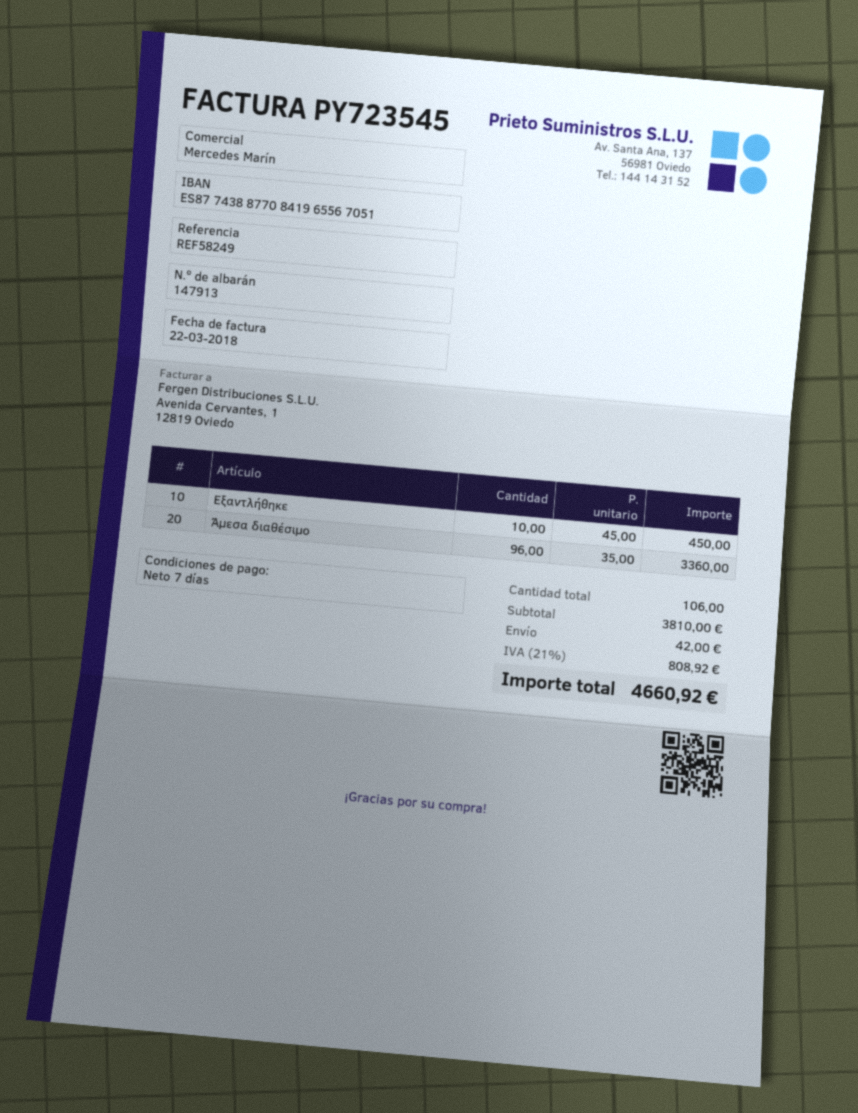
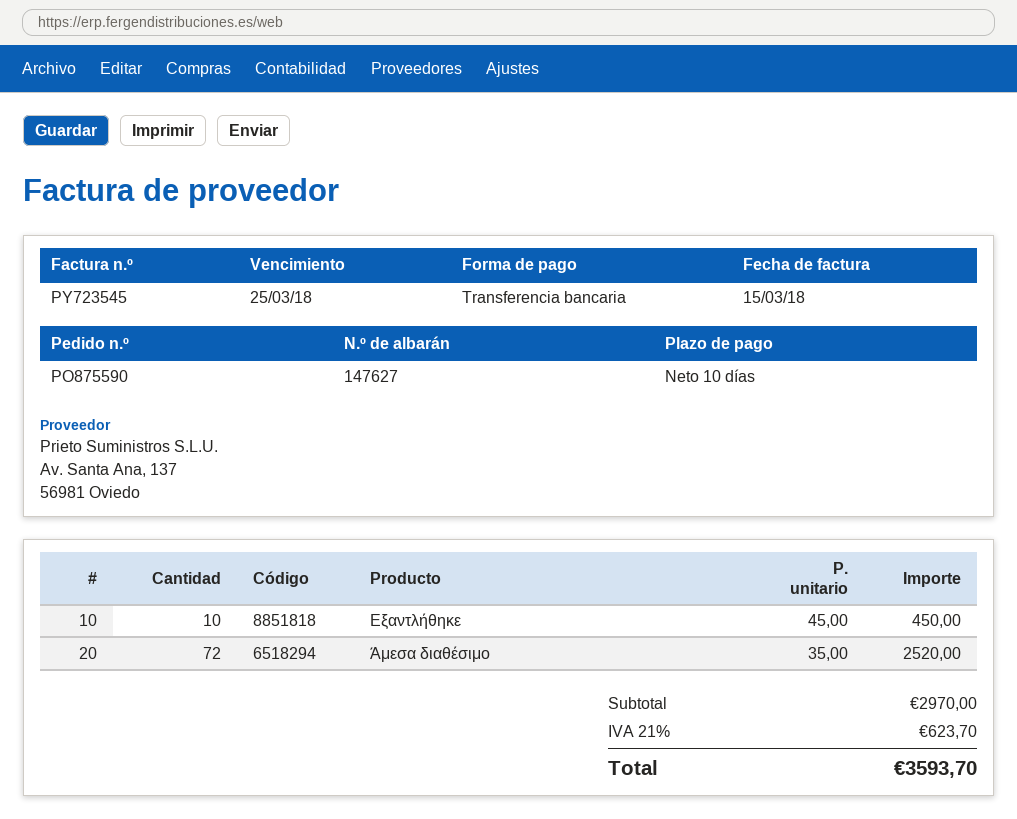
delivery note number: 147913 -> 147627
invoice date: 2018-03-22 -> 2018-03-15
payment terms: 7 days -> 10 days
Άμεσα διαθέσιμο: 96 x 35.00 = 3360.00 -> 72 x 35.00 = 2520.00
subtotal: 3810.00 -> 2970.00
shipping: 42.00 -> none
tax: 21% = 808.92 -> 21% = 623.70
total: 4660.92 -> 3593.70

